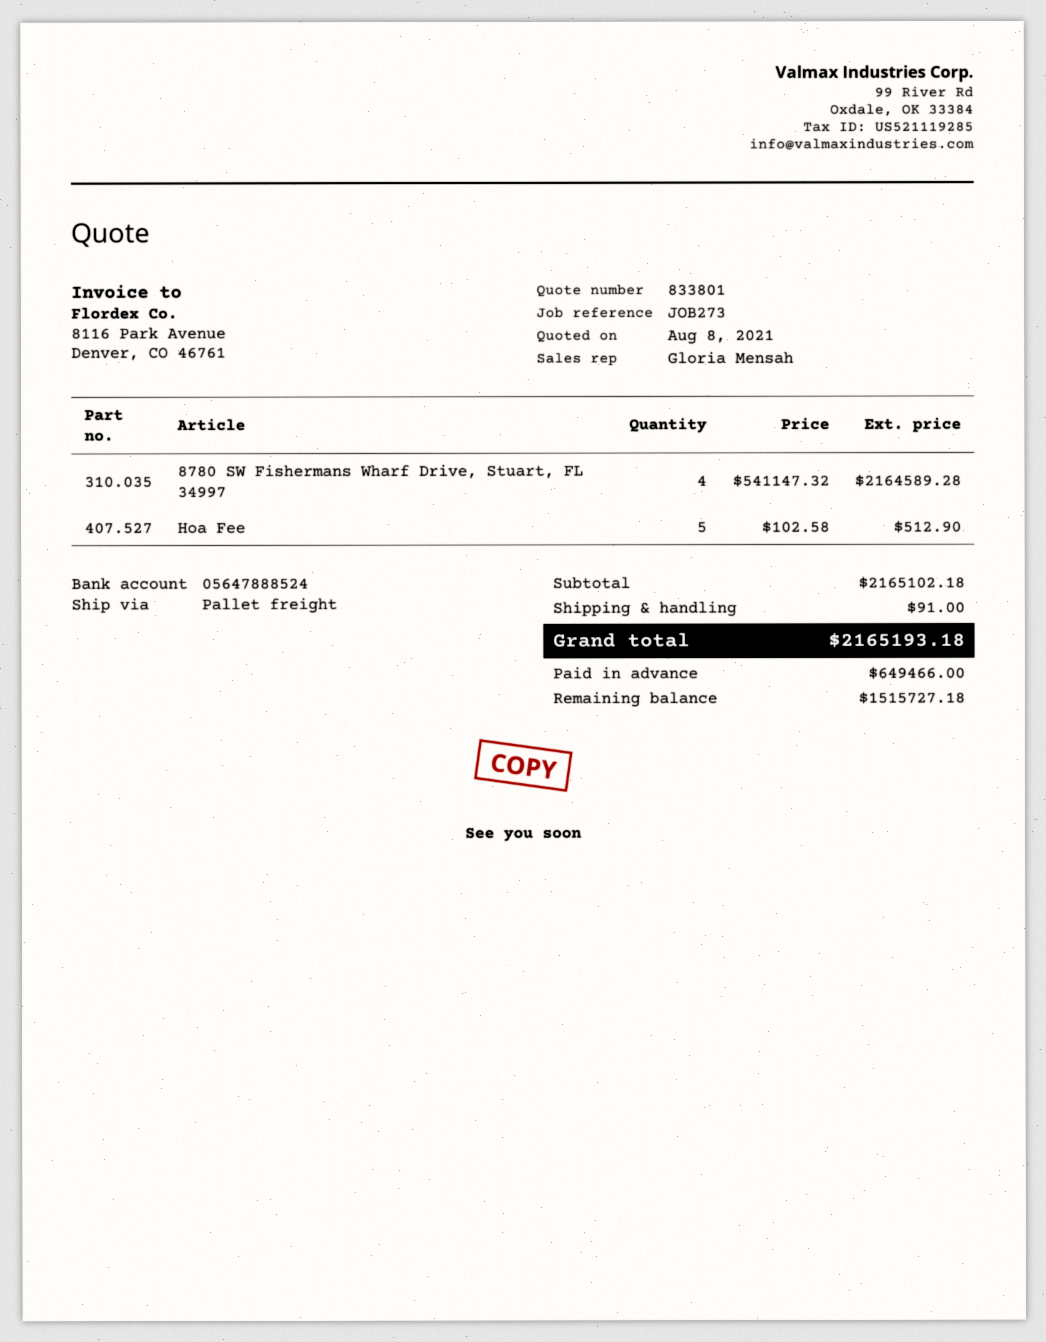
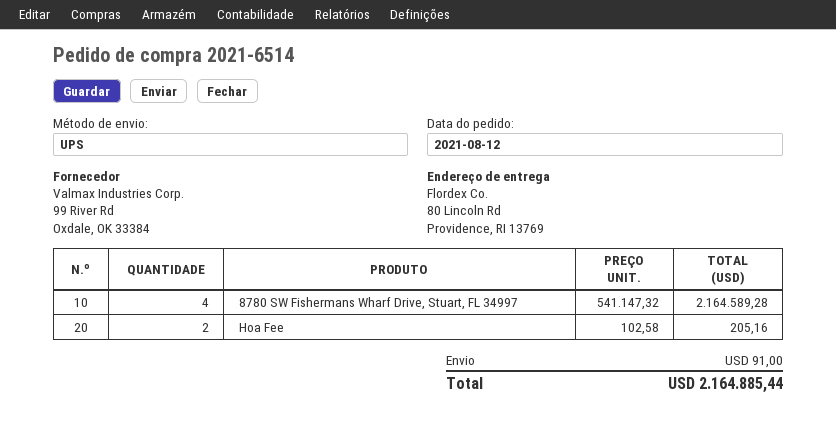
shipping method: pallet freight -> UPS
Hoa Fee: 5 x 102.58 = 512.90 -> 2 x 102.58 = 205.16
total: 2165193.18 -> 2164885.44

